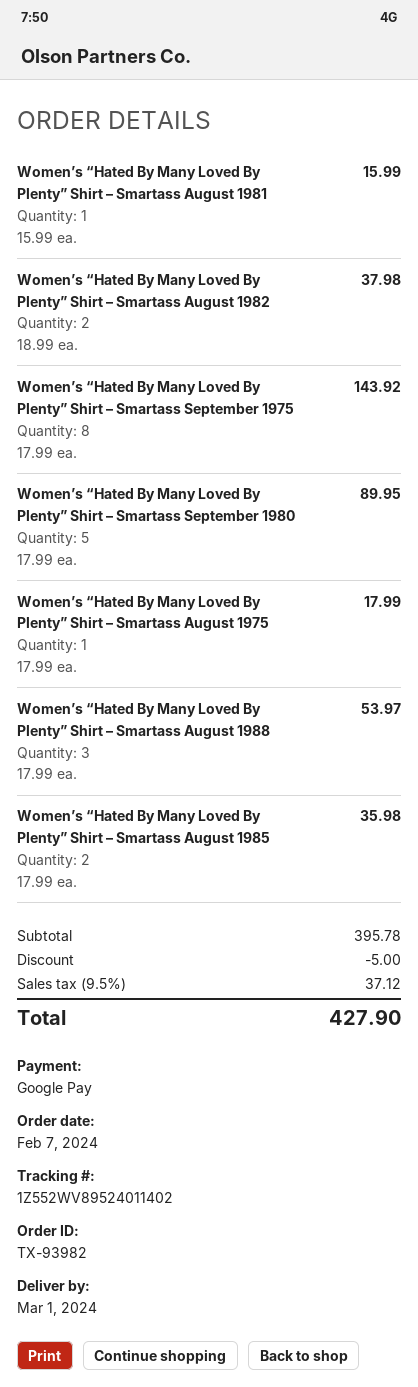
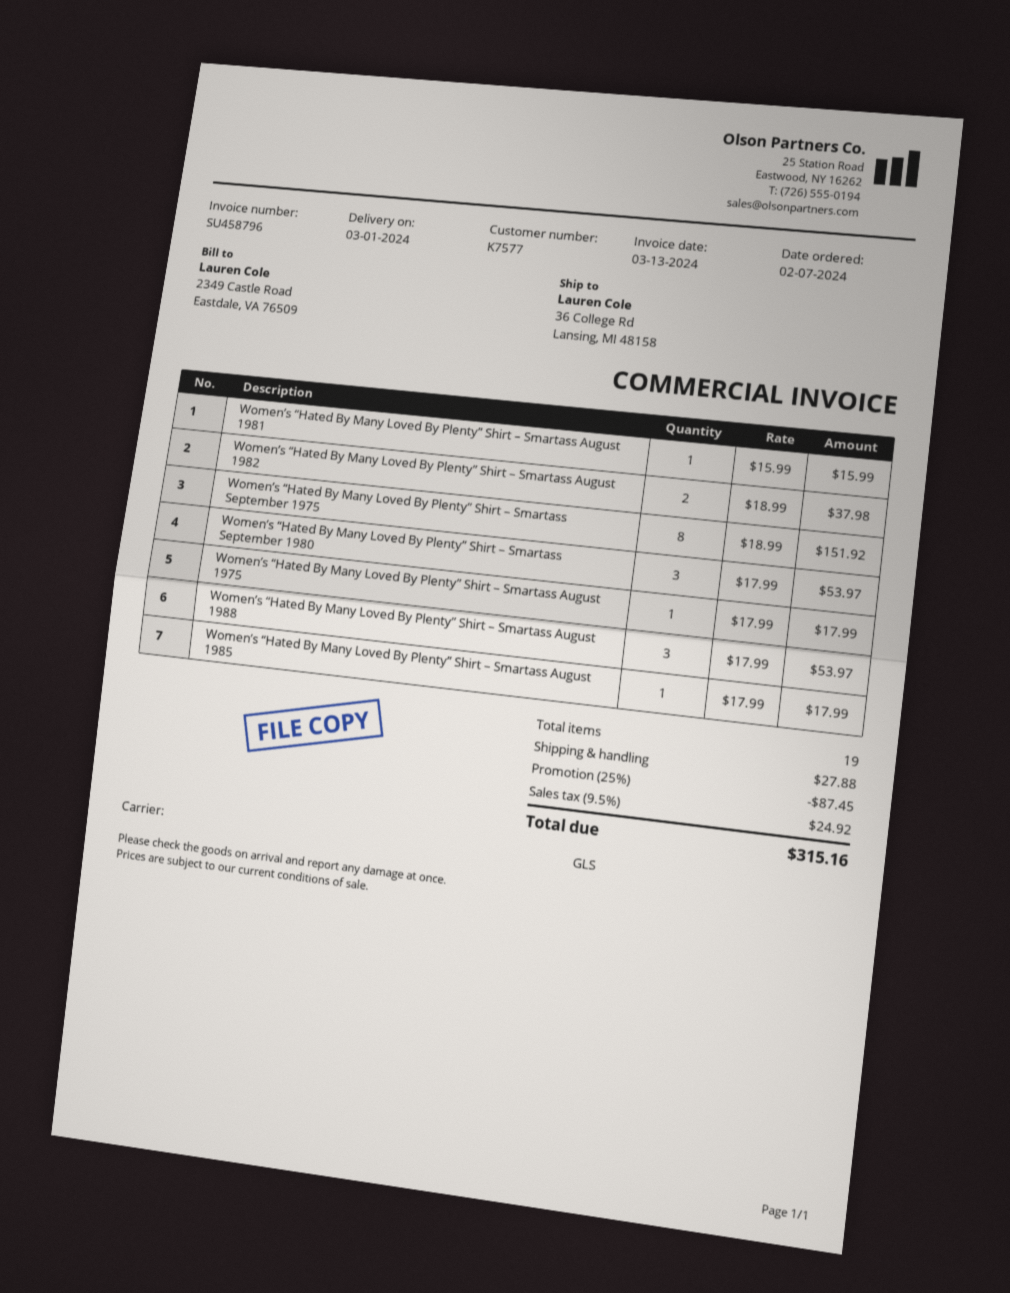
Women’s “Hated By Many Loved By Plenty” Shirt – Smartass September 1975: 8 x 17.99 = 143.92 -> 8 x 18.99 = 151.92
Women’s “Hated By Many Loved By Plenty” Shirt – Smartass September 1980: 5 x 17.99 = 89.95 -> 3 x 17.99 = 53.97
Women’s “Hated By Many Loved By Plenty” Shirt – Smartass August 1985: 2 x 17.99 = 35.98 -> 1 x 17.99 = 17.99
discount: 5.00 -> 87.45
shipping: none -> 27.88
tax: 9.5% = 37.12 -> 9.5% = 24.92
total: 427.90 -> 315.16

